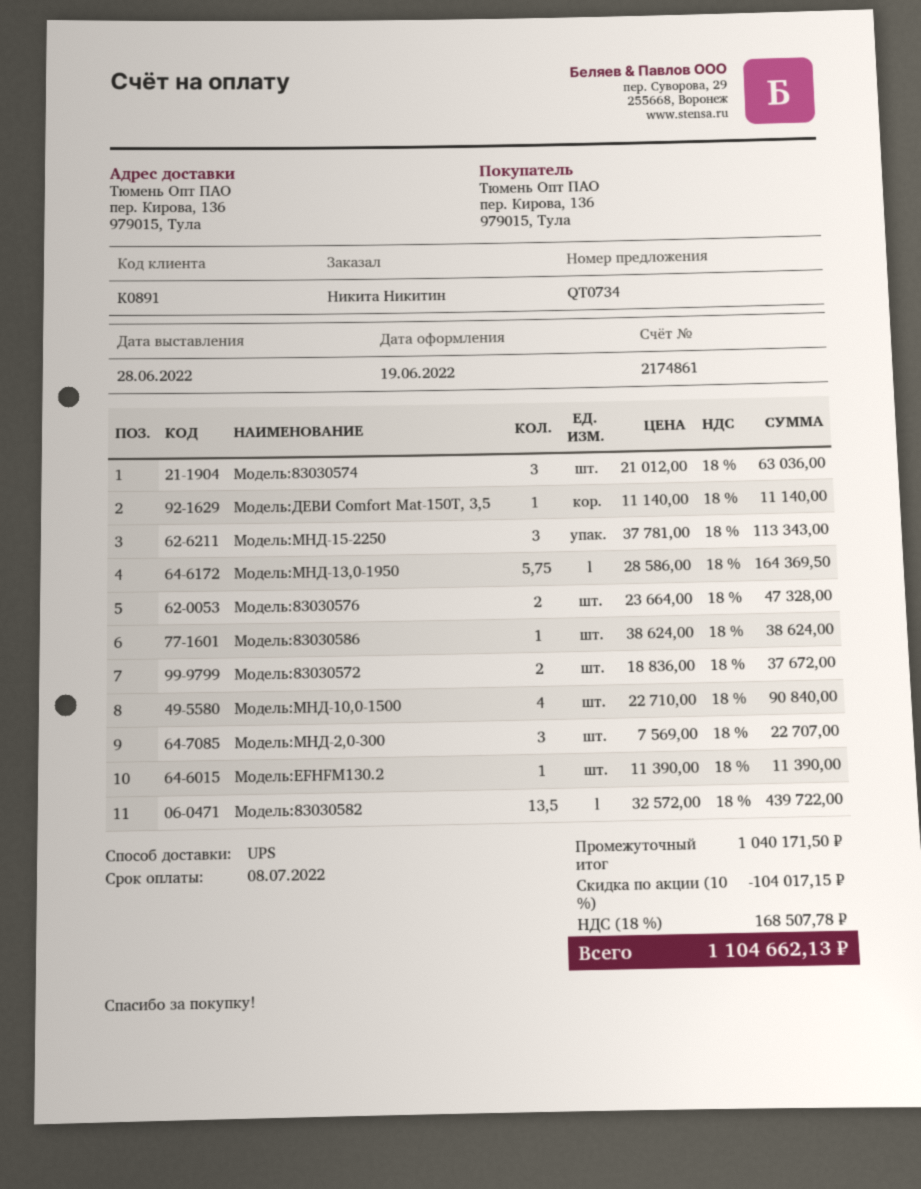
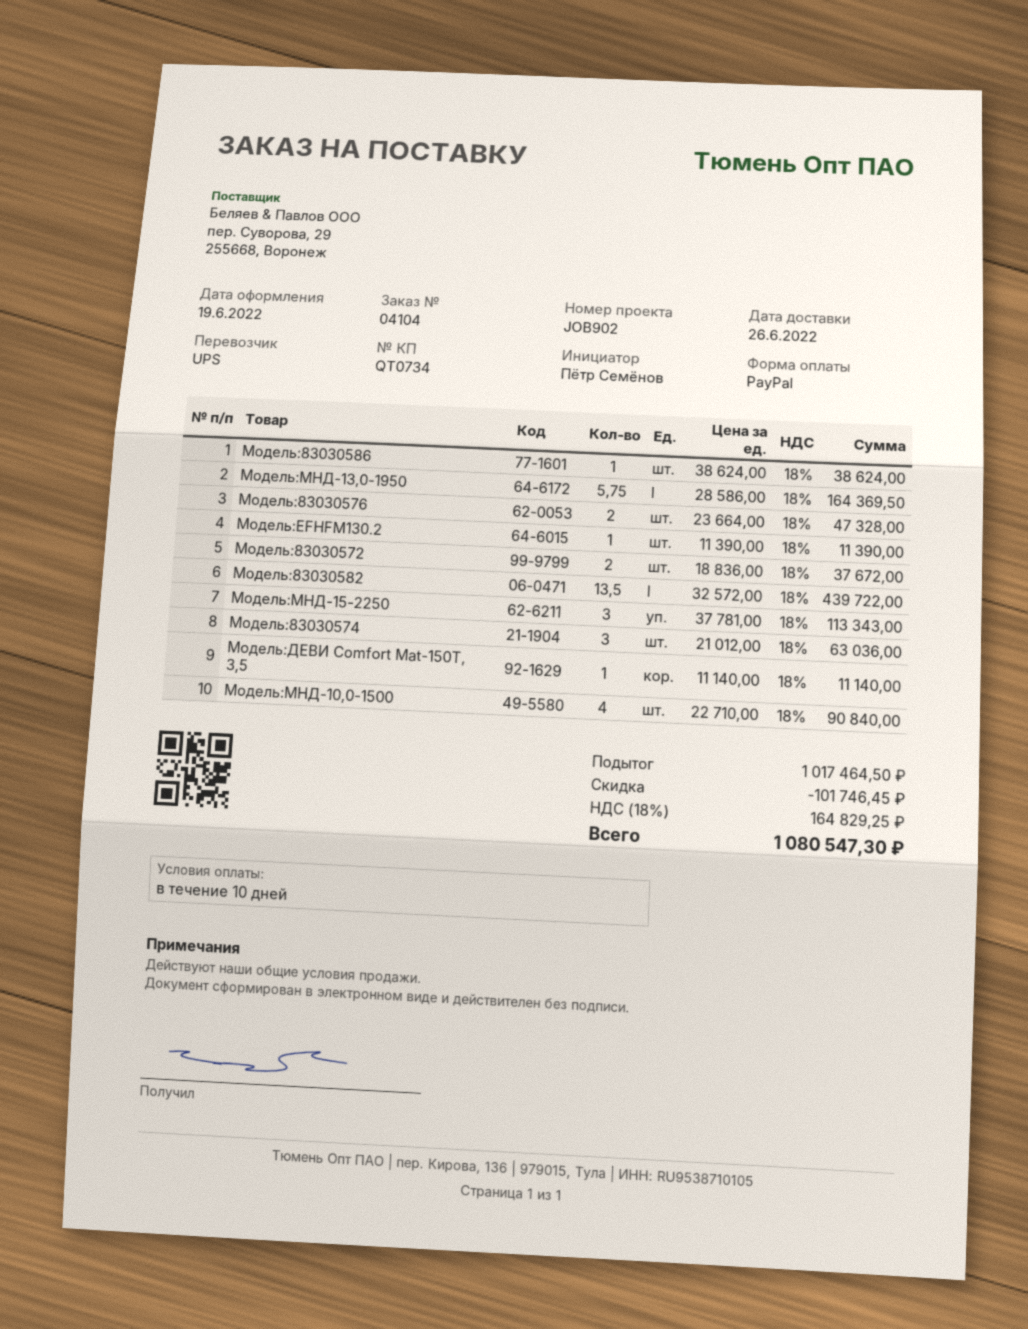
ordered by: Никита Никитин -> Пётр Семёнов
Модель:МНД-2,0-300: 3 x 7569.00 = 22707.00 -> none
subtotal: 1040171.50 -> 1017464.50
discount: 104017.15 -> 101746.45
tax: 18% = 168507.78 -> 18% = 164829.25
total: 1104662.13 -> 1080547.30

